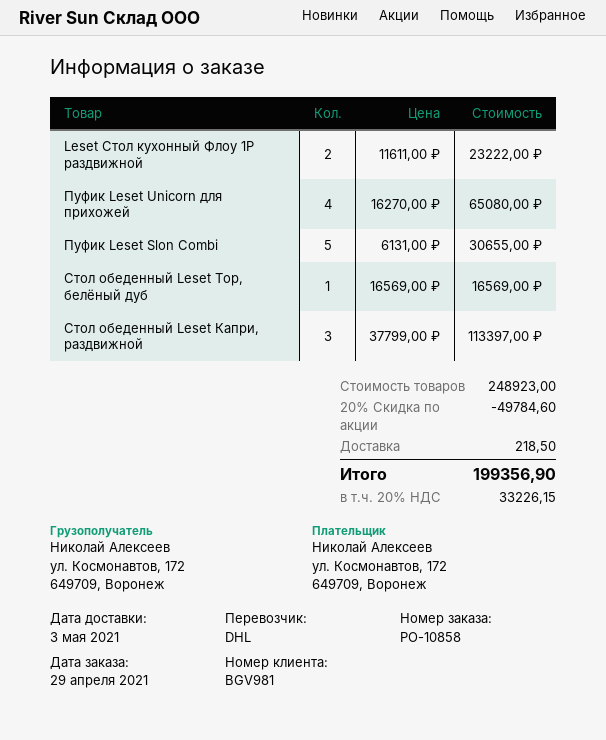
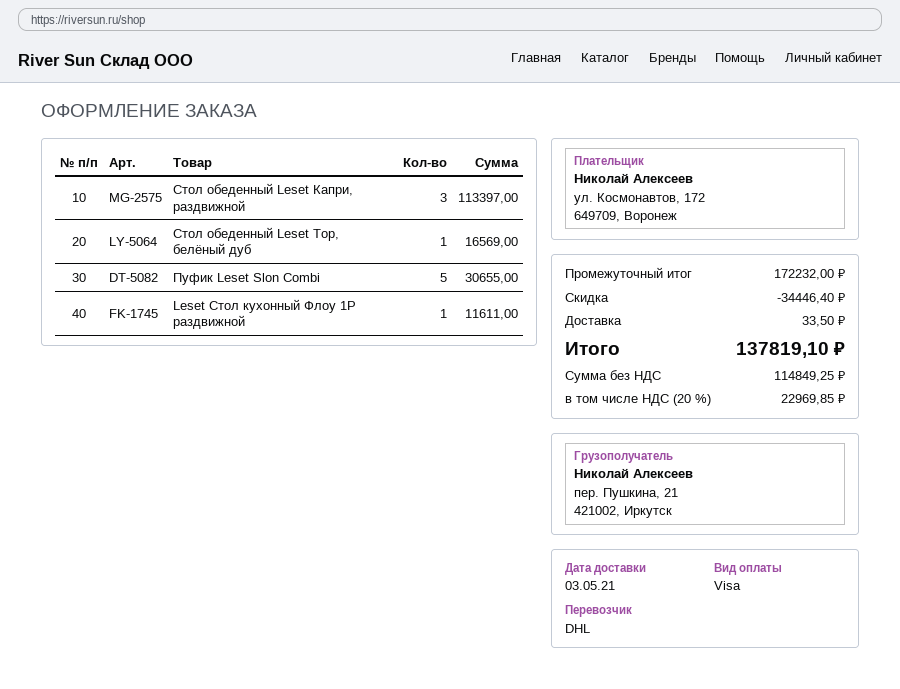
ship to: ул. Космонавтов, 172, 649709, Воронеж -> пер. Пушкина, 21, 421002, Иркутск
Leset Стол кухонный Флоу 1Р раздвижной: 2 for 23222.00 -> 1 for 11611.00
Пуфик Leset Unicorn для прихожей: 4 for 65080.00 -> none
subtotal: 248923.00 -> 172232.00
discount: 49784.60 -> 34446.40
shipping: 218.50 -> 33.50
tax: 20% = 33226.15 -> 20% = 22969.85
total: 199356.90 -> 137819.10

